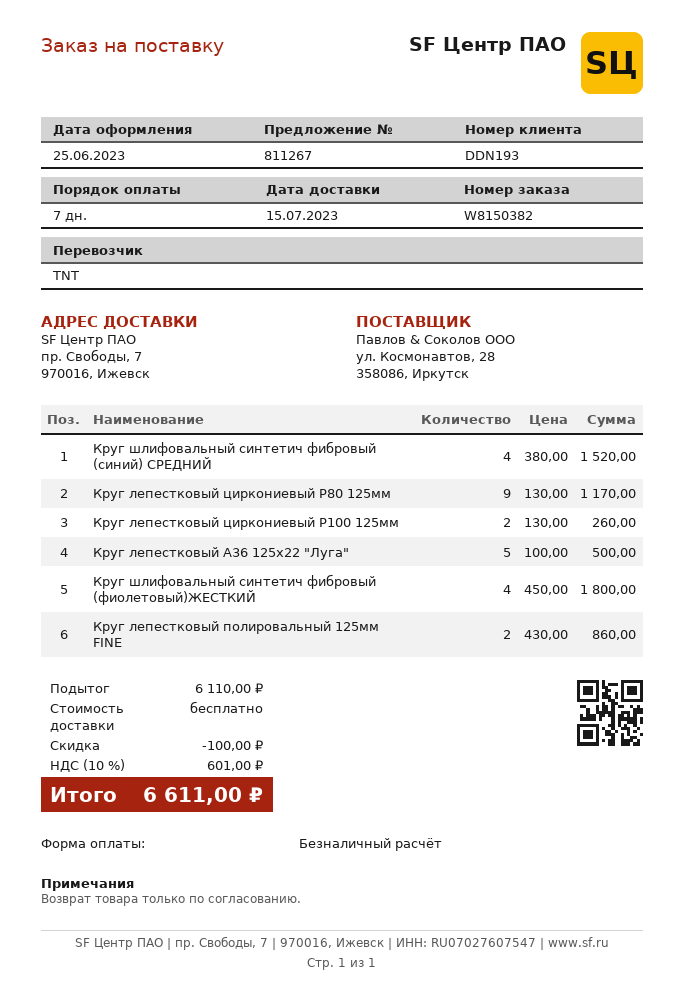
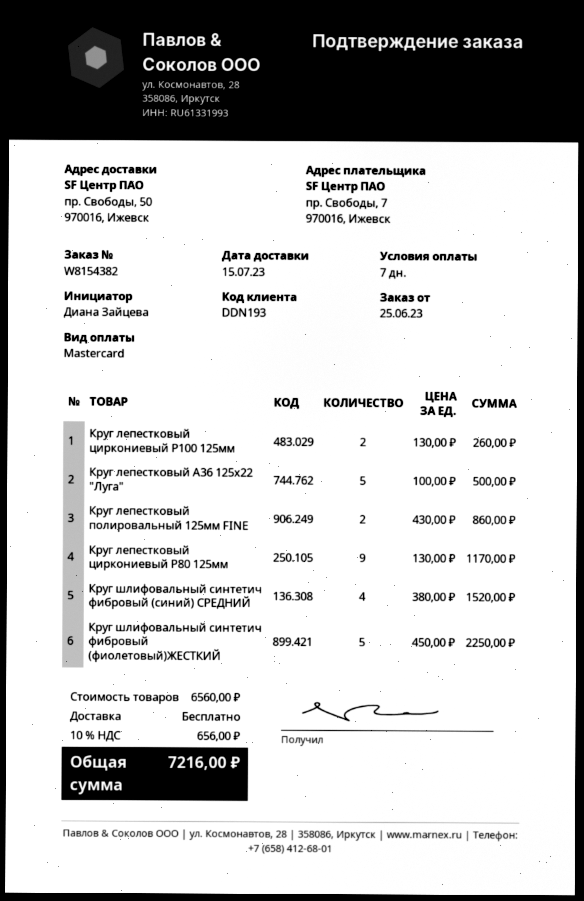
order number: W8150382 -> W8154382
payment method: bank transfer -> Mastercard
ship to: пр. Свободы, 7, 970016, Ижевск -> пр. Свободы, 50, 970016, Ижевск
Круг шлифовальный синтетич фибровый (фиолетовый)ЖЕСТКИЙ: 4 x 450.00 = 1800.00 -> 5 x 450.00 = 2250.00
subtotal: 6110.00 -> 6560.00
discount: 100.00 -> none
tax: 10% = 601.00 -> 10% = 656.00
total: 6611.00 -> 7216.00

